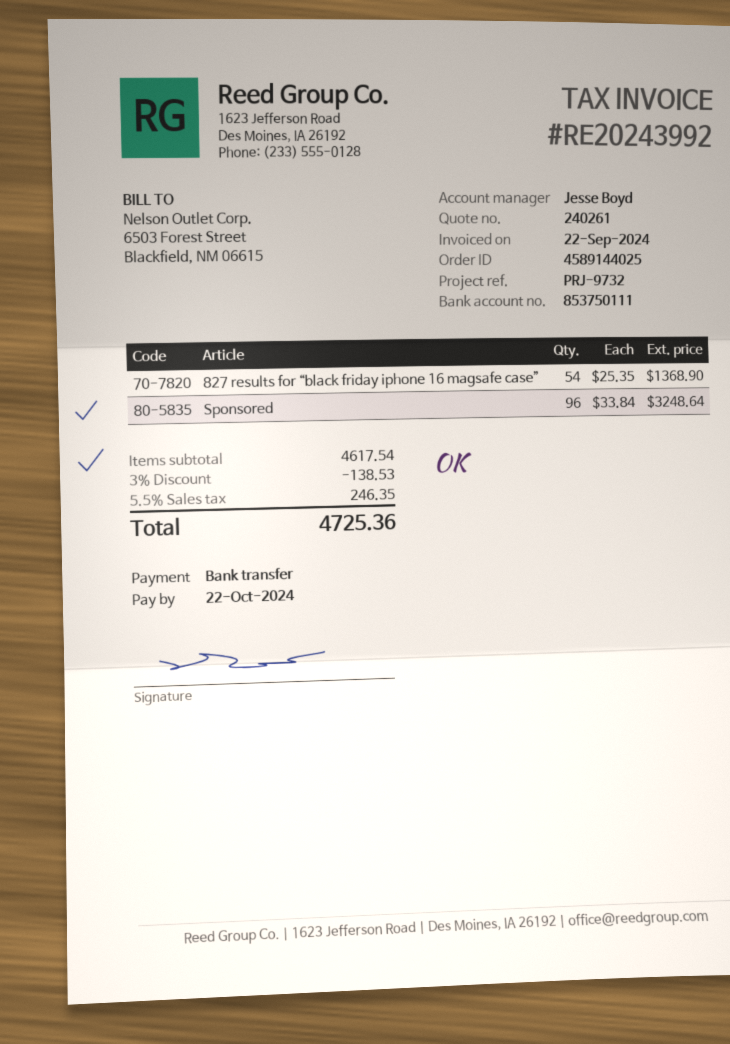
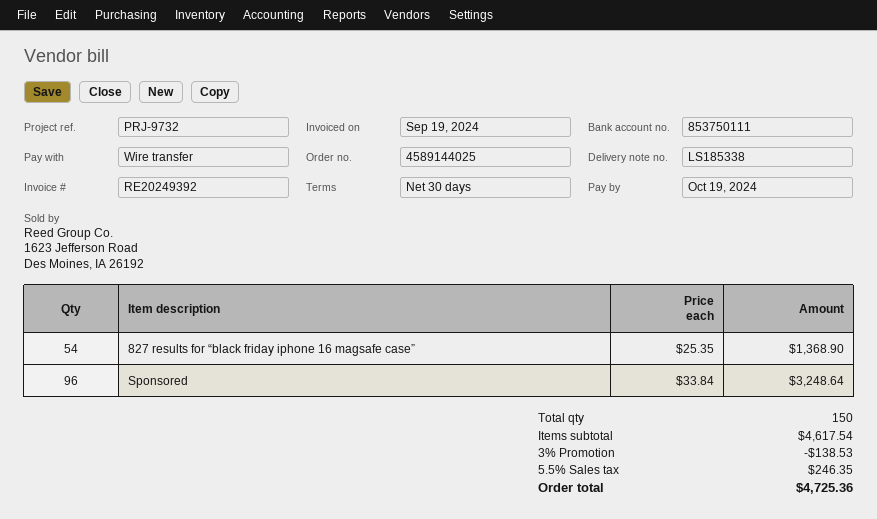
invoice number: RE20243992 -> RE20249392
invoice date: 2024-09-22 -> 2024-09-19
due date: 2024-10-22 -> 2024-10-19

